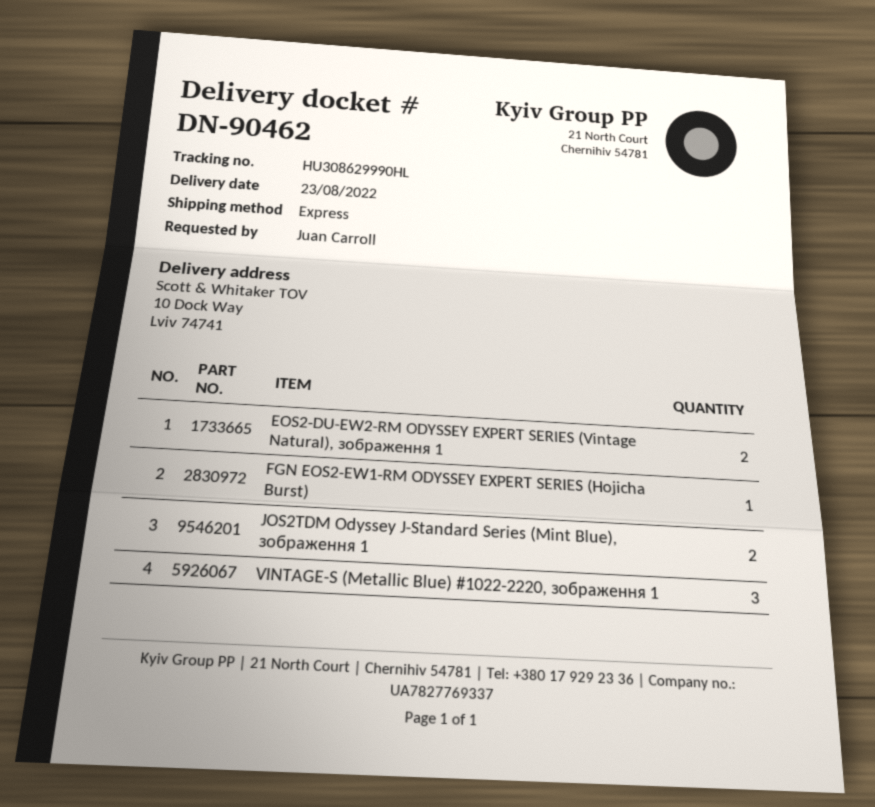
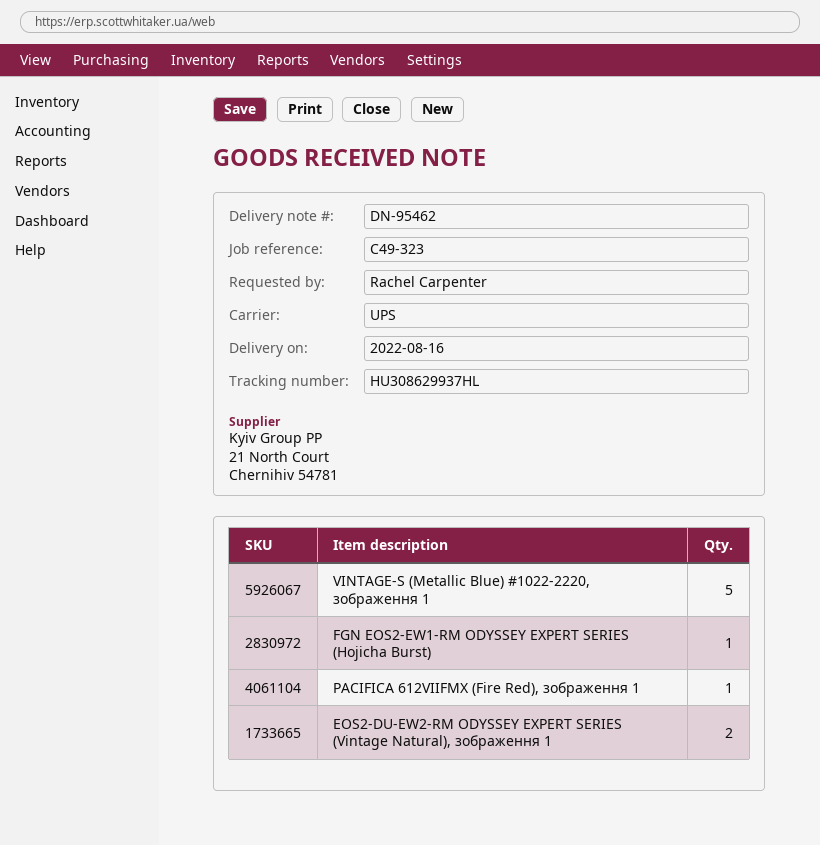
delivery note number: DN-90462 -> DN-95462
delivery date: 2022-08-23 -> 2022-08-16
ordered by: Juan Carroll -> Rachel Carpenter
shipping method: express -> UPS
tracking number: HU308629990HL -> HU308629937HL
JOS2TDM Odyssey J-Standard Series (Mint Blue), зображення 1: 2 -> none
VINTAGE-S (Metallic Blue) #1022-2220, зображення 1: 3 -> 5
PACIFICA 612VIIFMX (Fire Red), зображення 1: none -> 1

